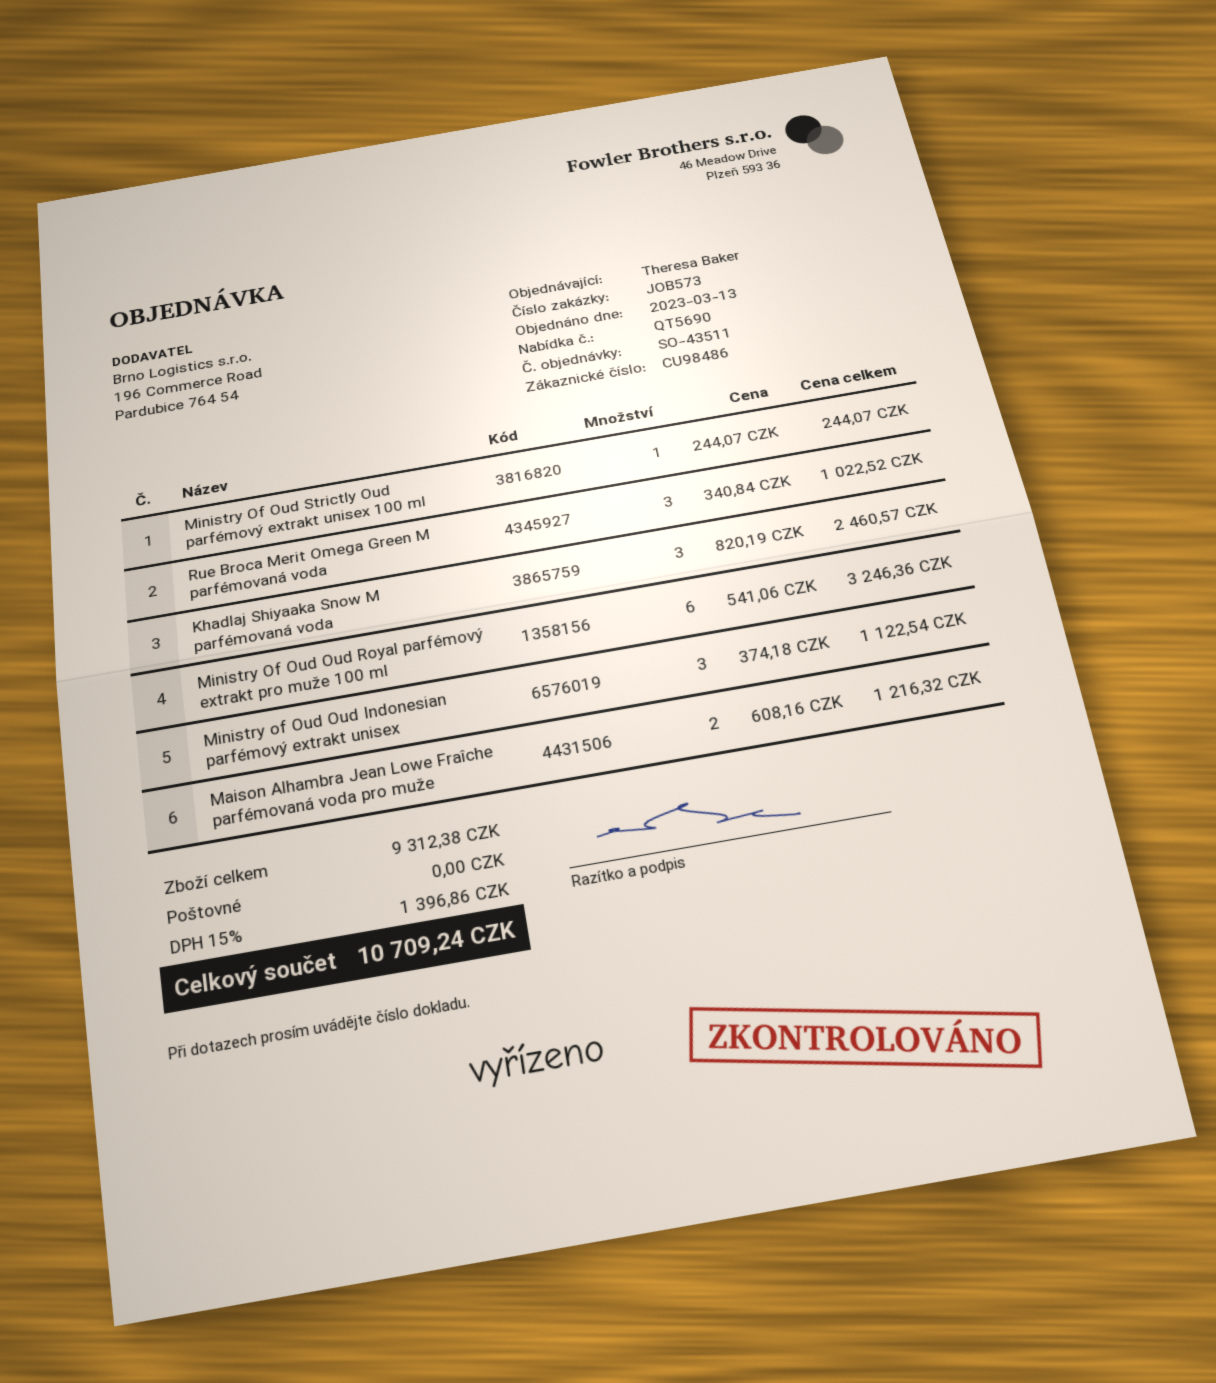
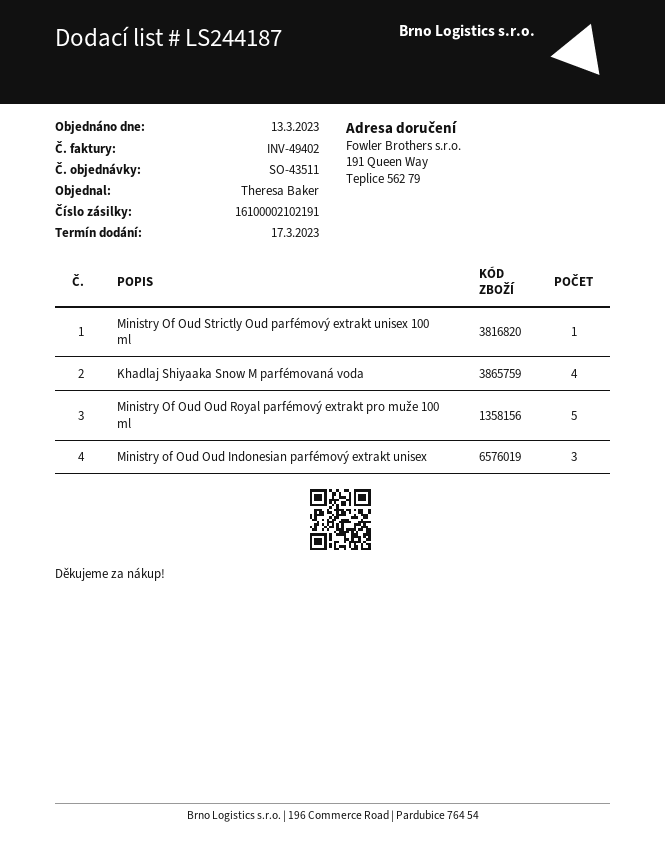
Rue Broca Merit Omega Green M parfémovaná voda: 3 -> none
Khadlaj Shiyaaka Snow M parfémovaná voda: 3 -> 4
Ministry Of Oud Oud Royal parfémový extrakt pro muže 100 ml: 6 -> 5
Maison Alhambra Jean Lowe Fraîche parfémovaná voda pro muže: 2 -> none

